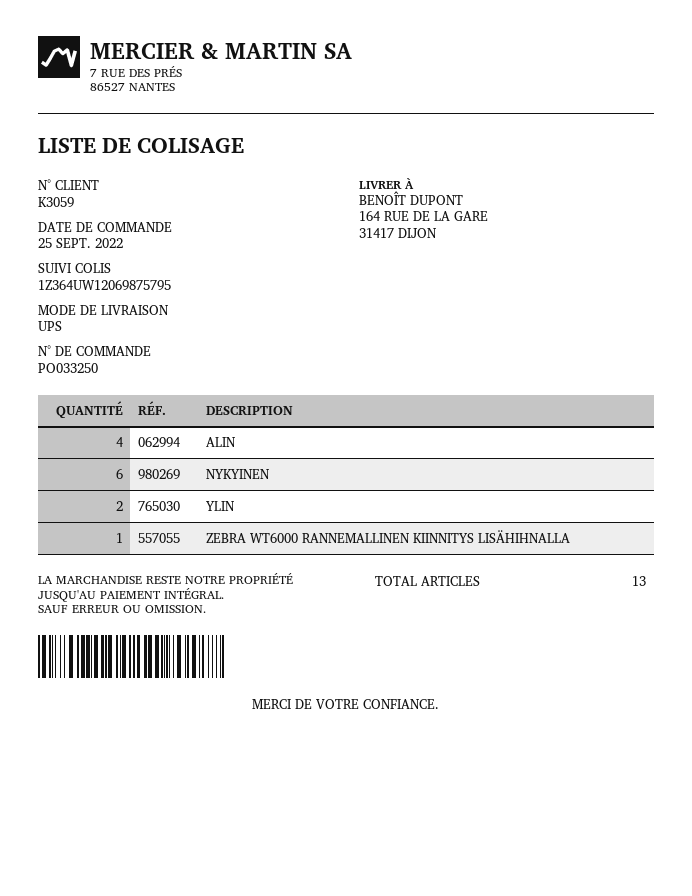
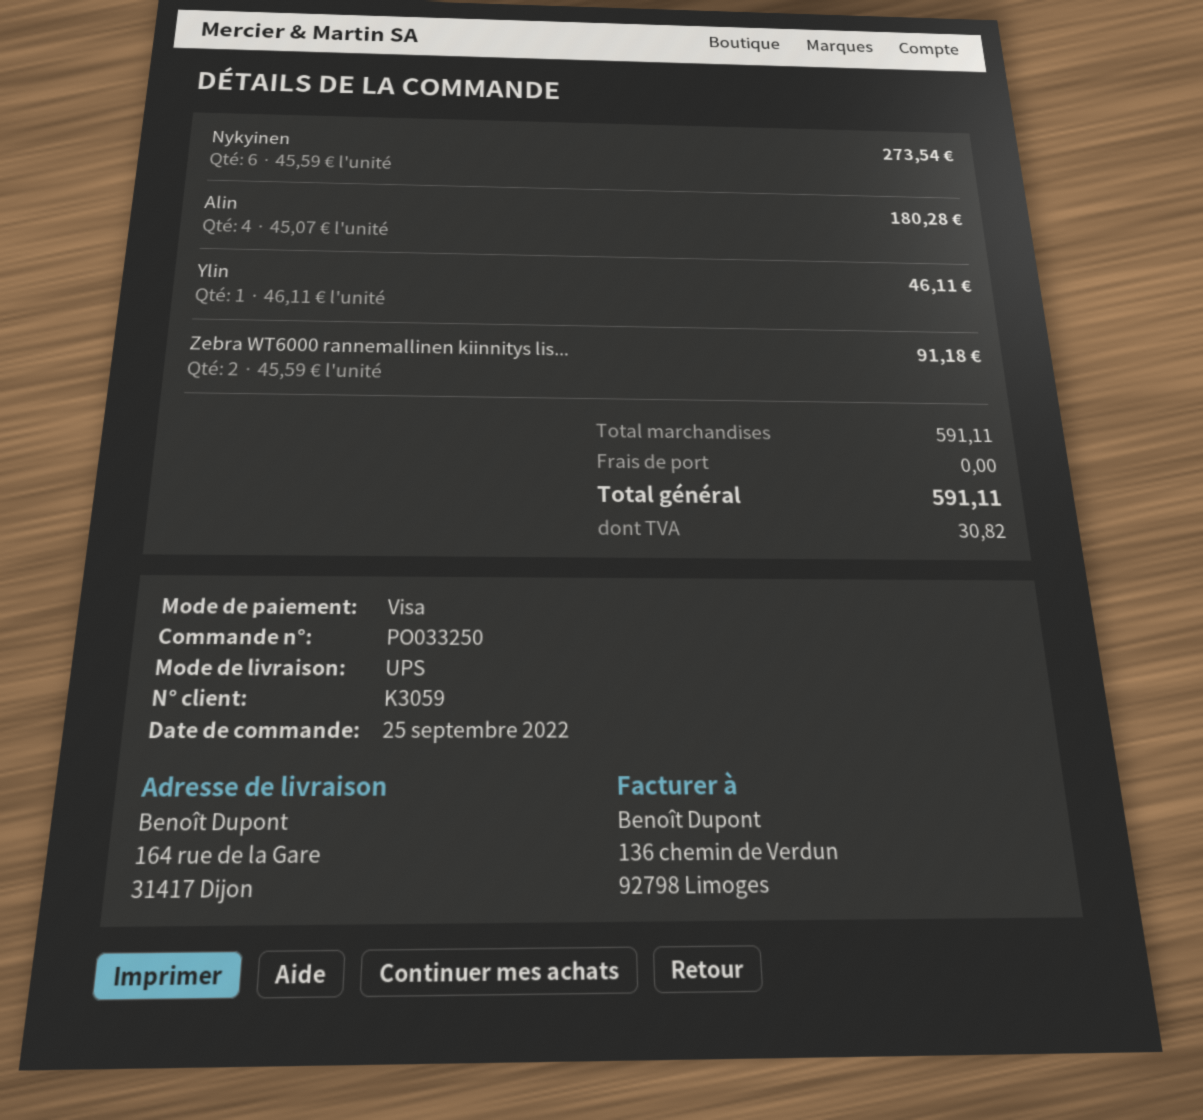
YLIN: 2 -> 1
ZEBRA WT6000 RANNEMALLINEN KIINNITYS LISÄHIHNALLA: 1 -> 2

